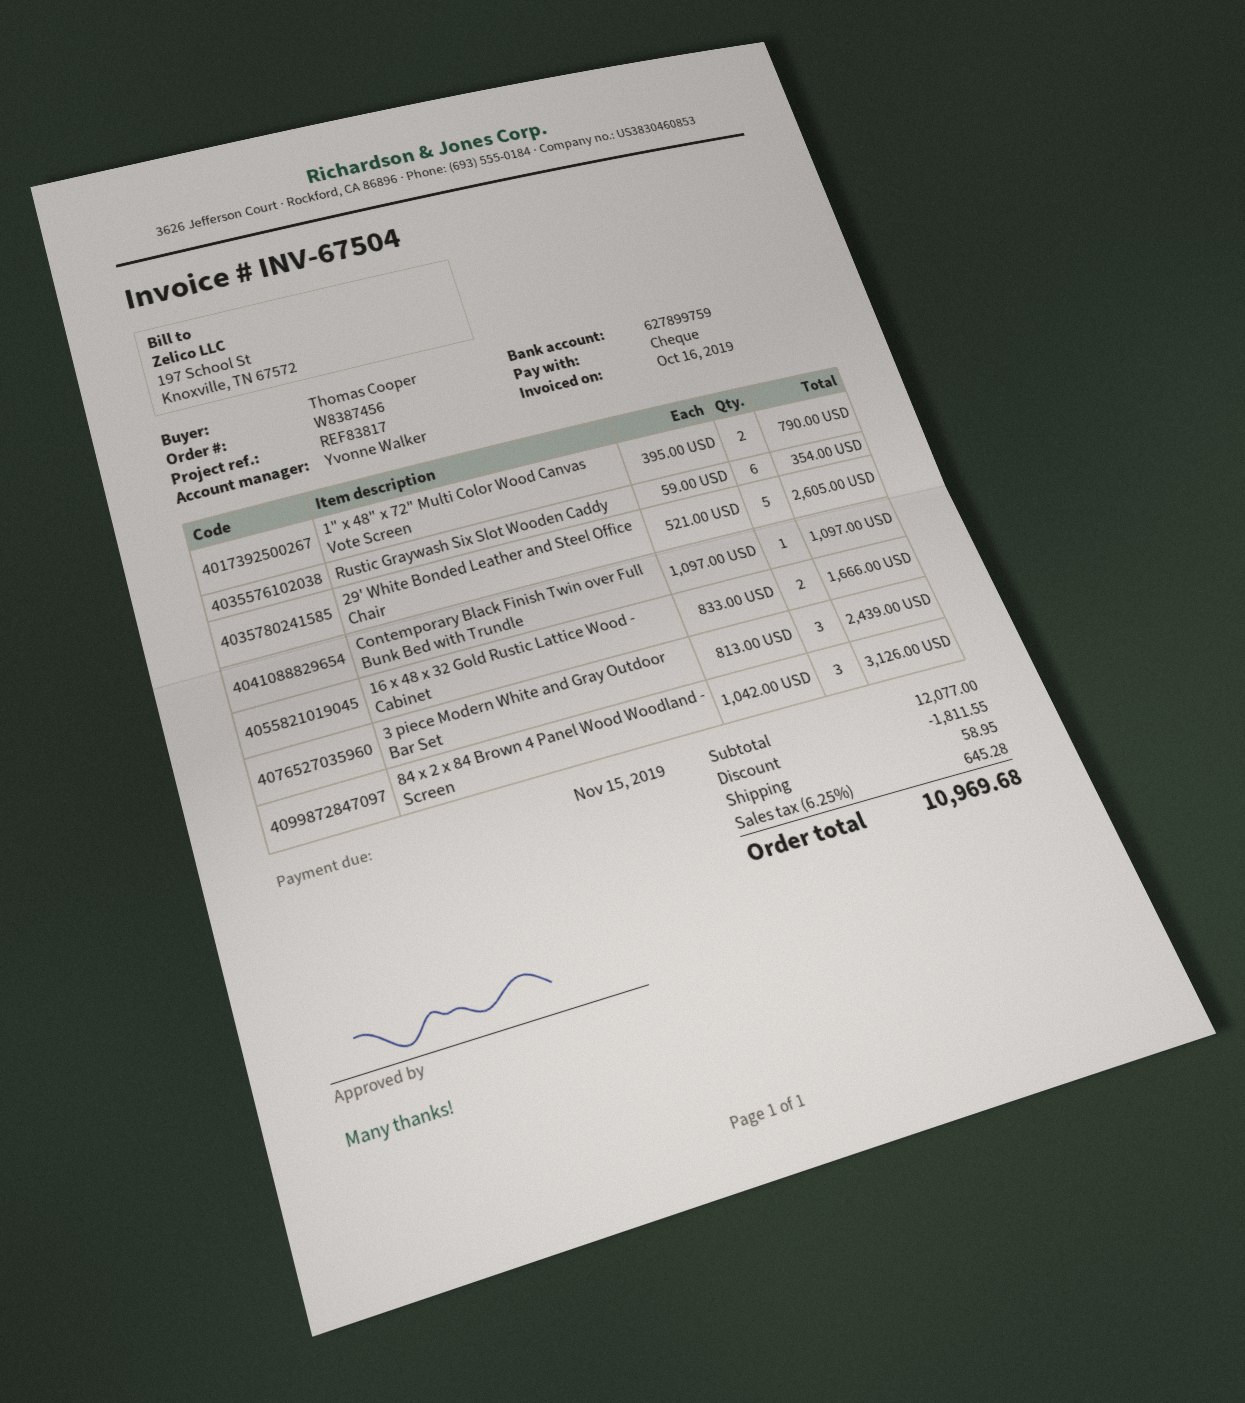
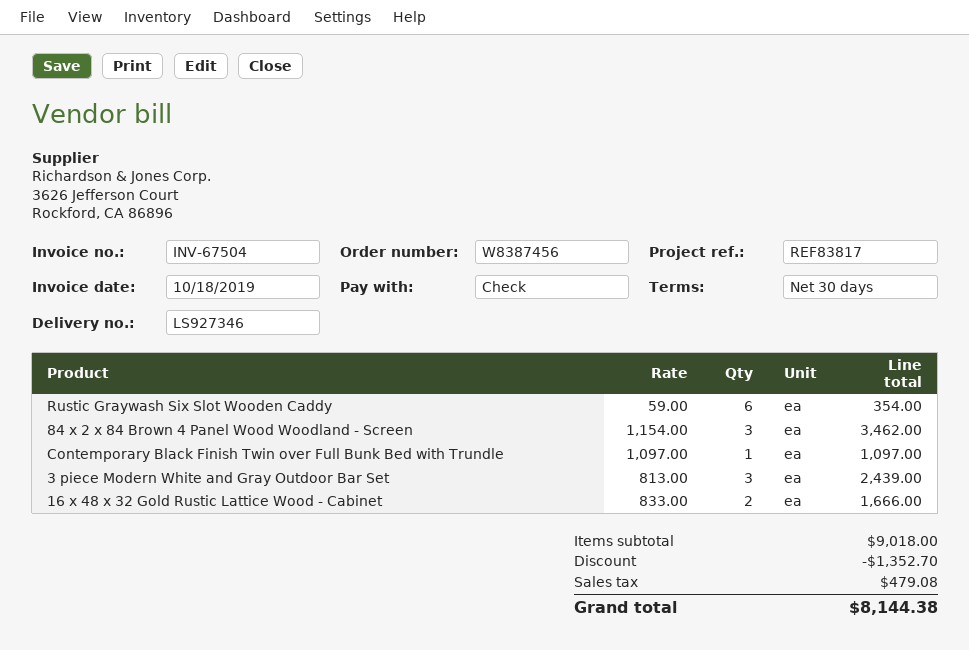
invoice date: 2019-10-16 -> 2019-10-18
1" x 48" x 72" Multi Color Wood Canvas Vote Screen: 2 x 395.00 = 790.00 -> none
29' White Bonded Leather and Steel Office Chair: 5 x 521.00 = 2605.00 -> none
84 x 2 x 84 Brown 4 Panel Wood Woodland - Screen: 3 x 1042.00 = 3126.00 -> 3 x 1154.00 = 3462.00
subtotal: 12077.00 -> 9018.00
discount: 1811.55 -> 1352.70
shipping: 58.95 -> none
tax: 645.28 -> 479.08
total: 10969.68 -> 8144.38

